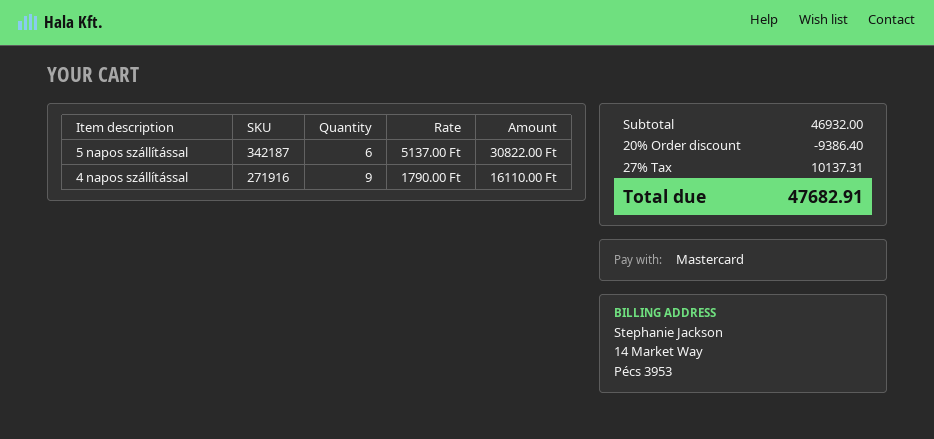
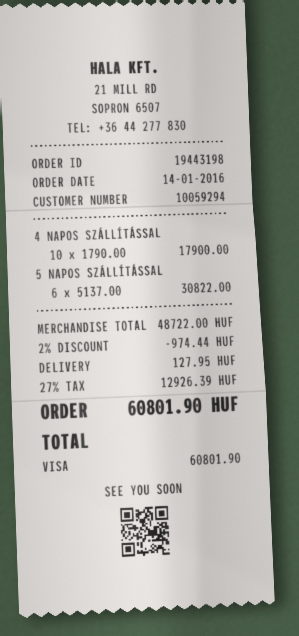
payment method: Mastercard -> Visa
4 napos szállítással: 9 x 1790.00 = 16110.00 -> 10 x 1790.00 = 17900.00
subtotal: 46932.00 -> 48722.00
discount: 20% = 9386.40 -> 2% = 974.44
shipping: none -> 127.95
tax: 27% = 10137.31 -> 27% = 12926.39
total: 47682.91 -> 60801.90

